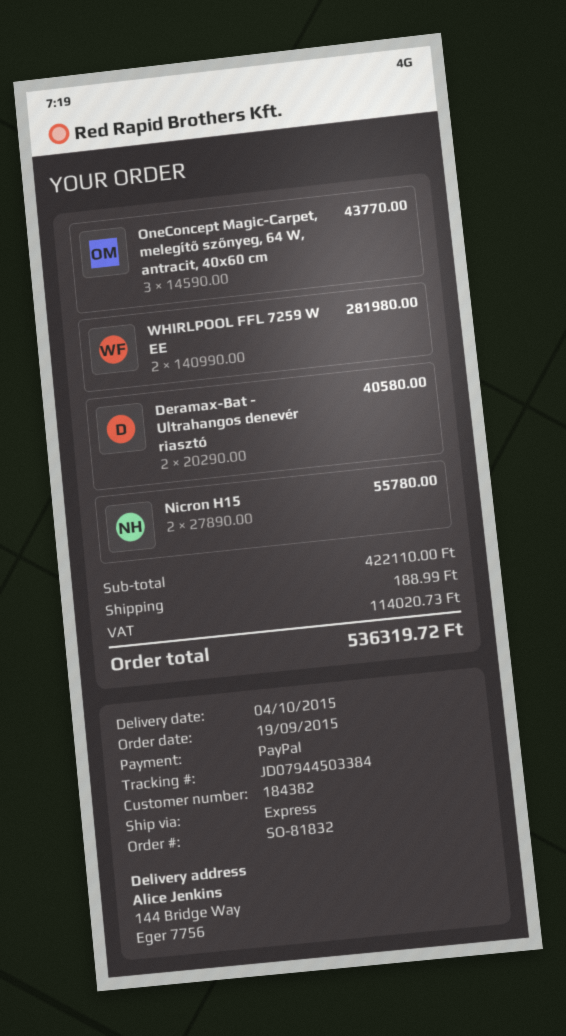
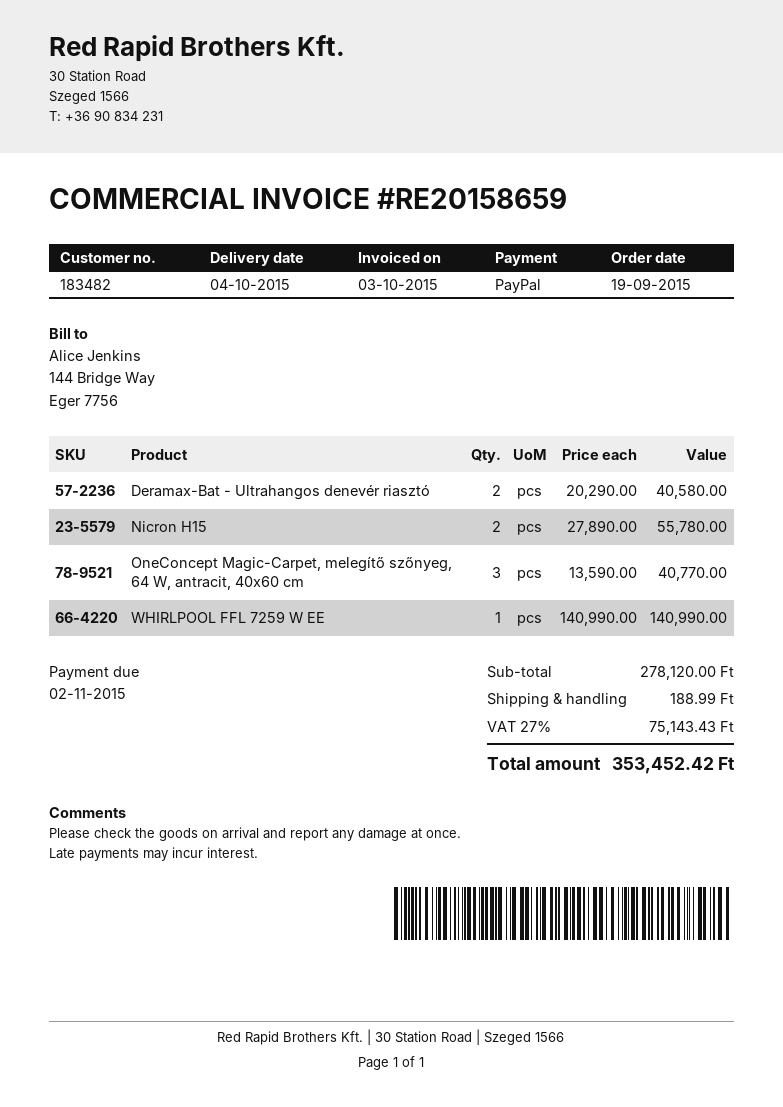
customer number: 184382 -> 183482
OneConcept Magic-Carpet, melegítő szőnyeg, 64 W, antracit, 40x60 cm: 3 x 14590.00 = 43770.00 -> 3 x 13590.00 = 40770.00
WHIRLPOOL FFL 7259 W EE: 2 x 140990.00 = 281980.00 -> 1 x 140990.00 = 140990.00
subtotal: 422110.00 -> 278120.00
tax: 114020.73 -> 75143.43
total: 536319.72 -> 353452.42

